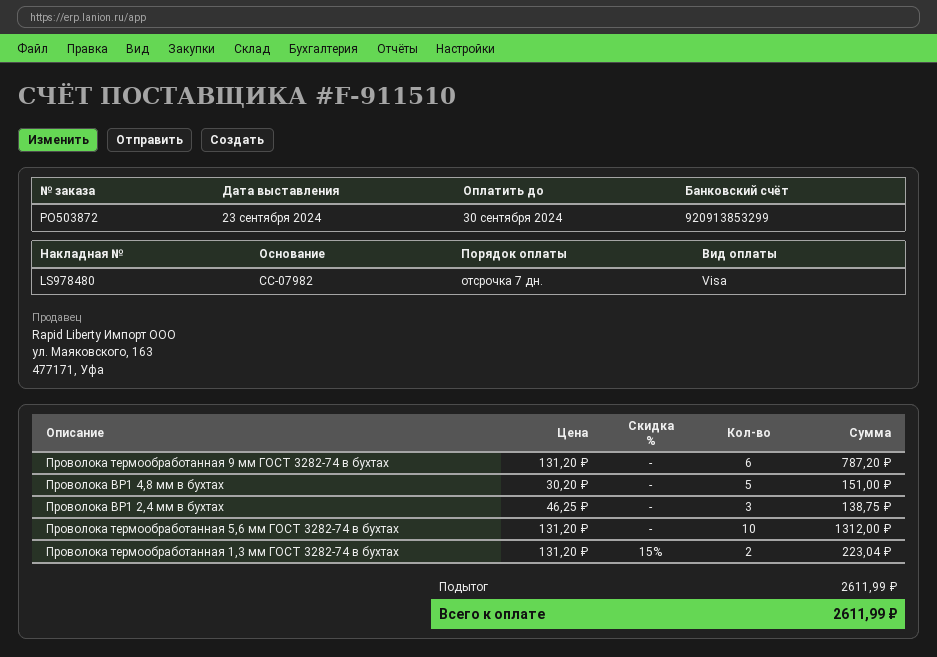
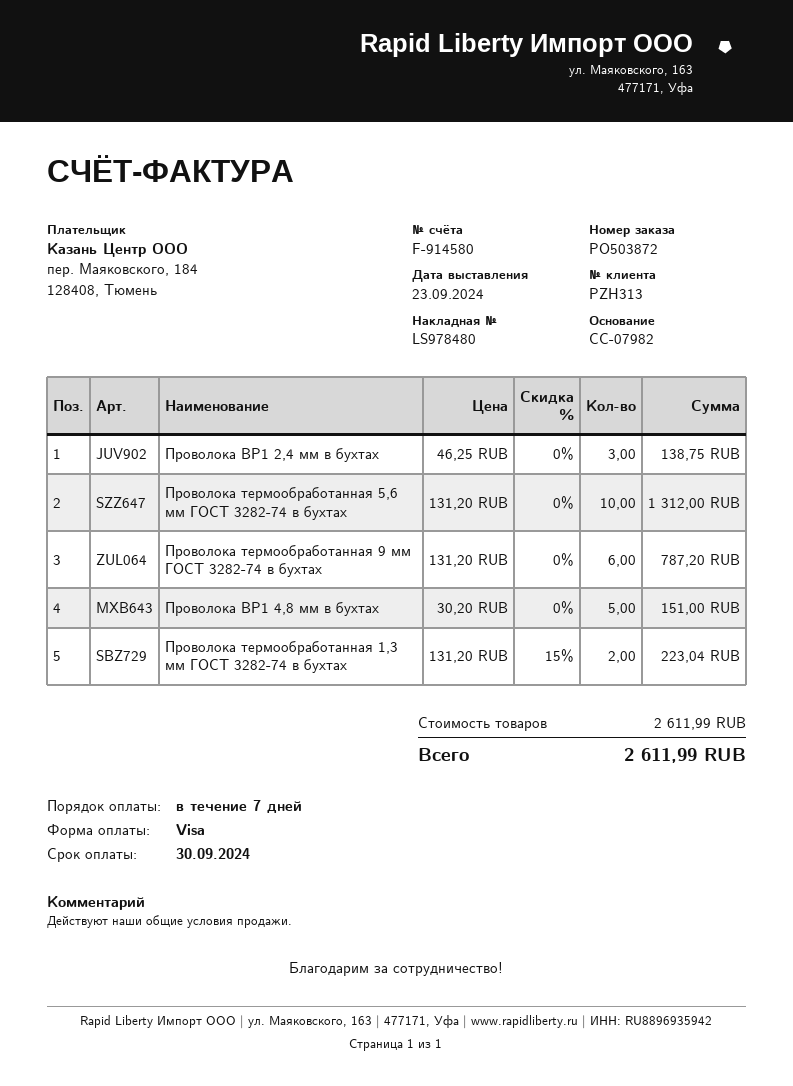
invoice number: F-911510 -> F-914580

